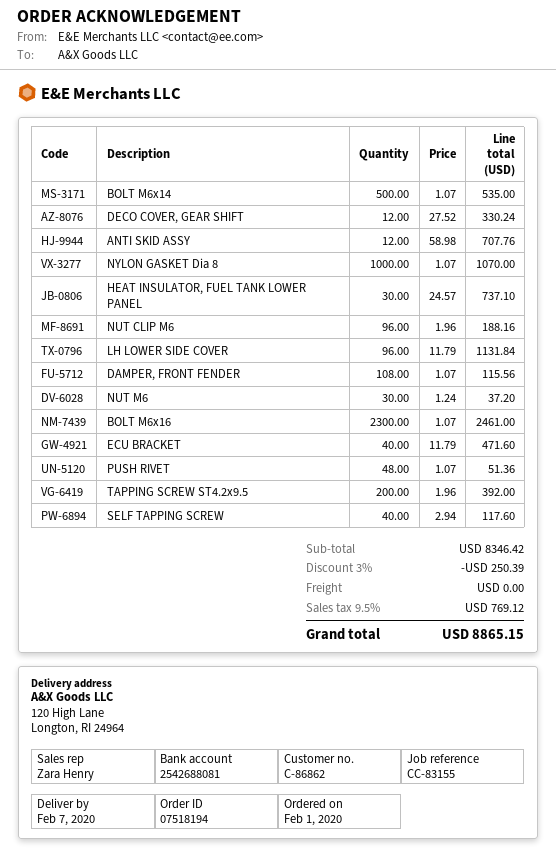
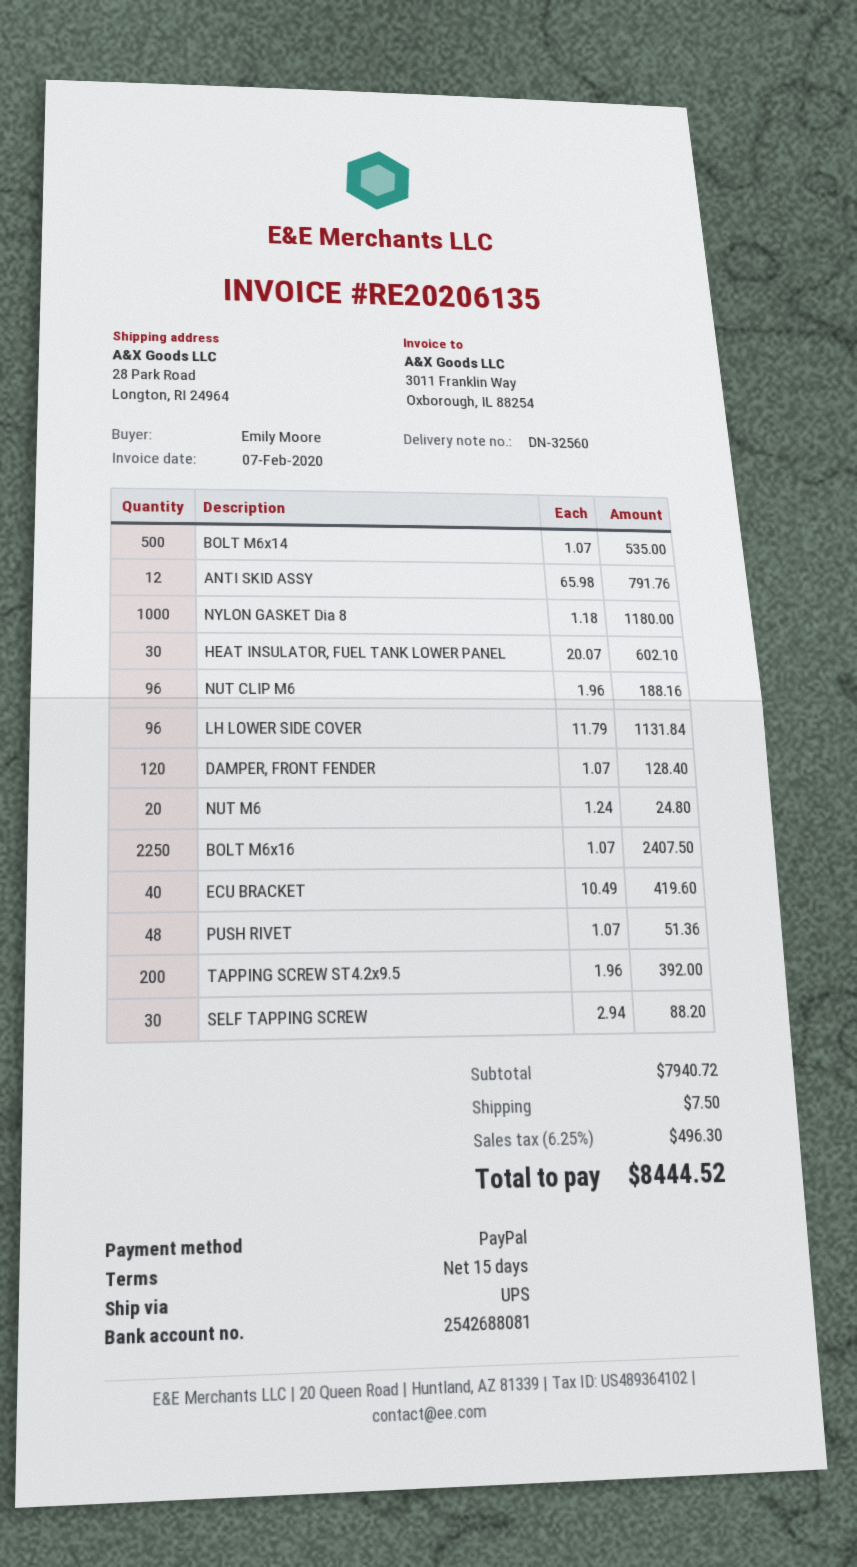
ship to: 120 High Lane, Longton, RI 24964 -> 28 Park Road, Longton, RI 24964
DECO COVER, GEAR SHIFT: 12 x 27.52 = 330.24 -> none
ANTI SKID ASSY: 12 x 58.98 = 707.76 -> 12 x 65.98 = 791.76
NYLON GASKET Dia 8: 1000 x 1.07 = 1070.00 -> 1000 x 1.18 = 1180.00
HEAT INSULATOR, FUEL TANK LOWER PANEL: 30 x 24.57 = 737.10 -> 30 x 20.07 = 602.10
DAMPER, FRONT FENDER: 108 x 1.07 = 115.56 -> 120 x 1.07 = 128.40
NUT M6: 30 x 1.24 = 37.20 -> 20 x 1.24 = 24.80
BOLT M6x16: 2300 x 1.07 = 2461.00 -> 2250 x 1.07 = 2407.50
ECU BRACKET: 40 x 11.79 = 471.60 -> 40 x 10.49 = 419.60
SELF TAPPING SCREW: 40 x 2.94 = 117.60 -> 30 x 2.94 = 88.20
subtotal: 8346.42 -> 7940.72
discount: 3% = 250.39 -> none
shipping: 0.00 -> 7.50
tax: 9.5% = 769.12 -> 6.25% = 496.30
total: 8865.15 -> 8444.52

